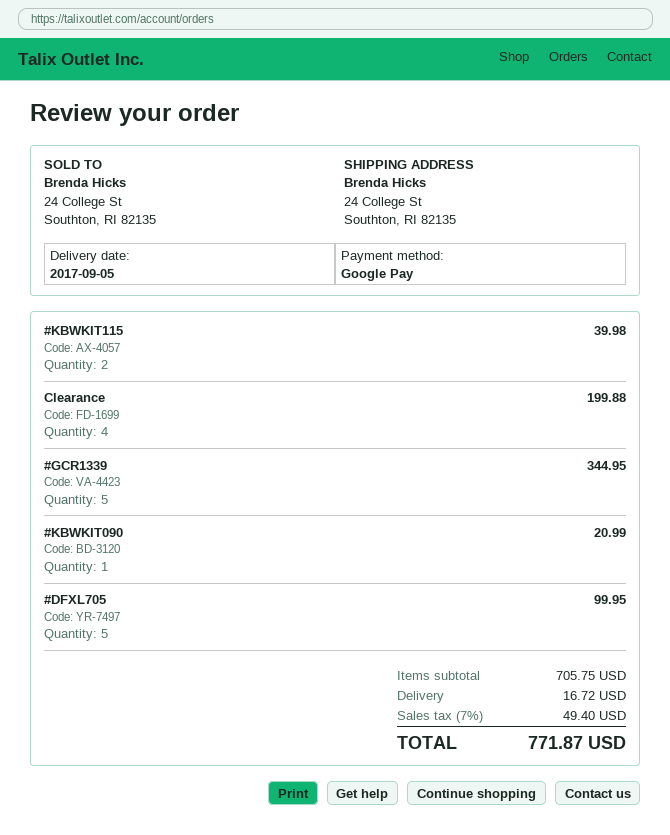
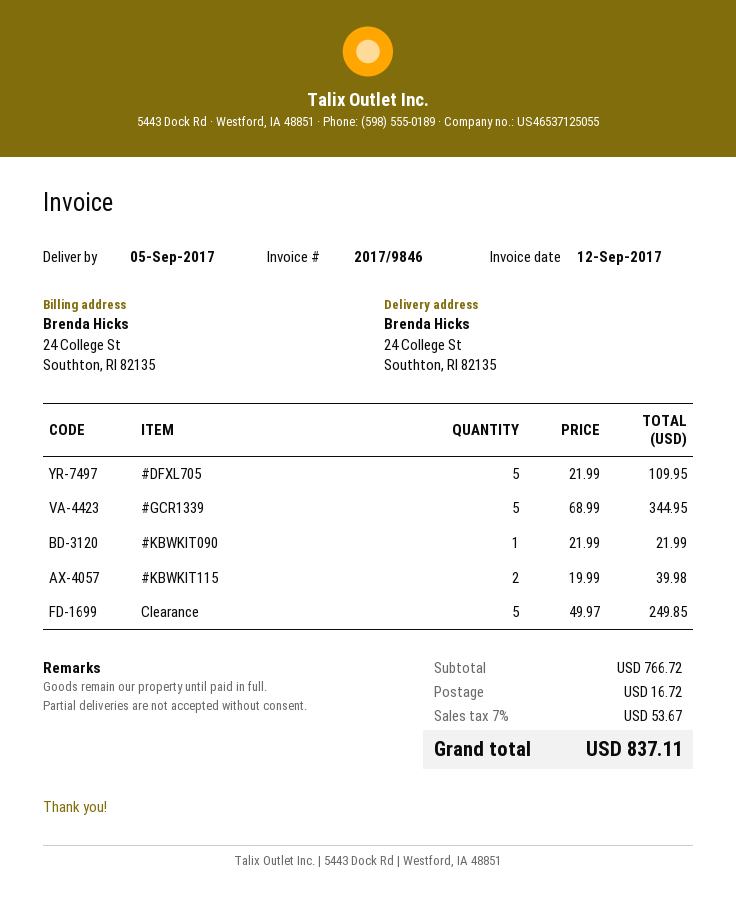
Clearance: 4 for 199.88 -> 5 for 249.85
#KBWKIT090: 1 for 20.99 -> 1 for 21.99
#DFXL705: 5 for 99.95 -> 5 for 109.95
subtotal: 705.75 -> 766.72
tax: 7% = 49.40 -> 7% = 53.67
total: 771.87 -> 837.11

